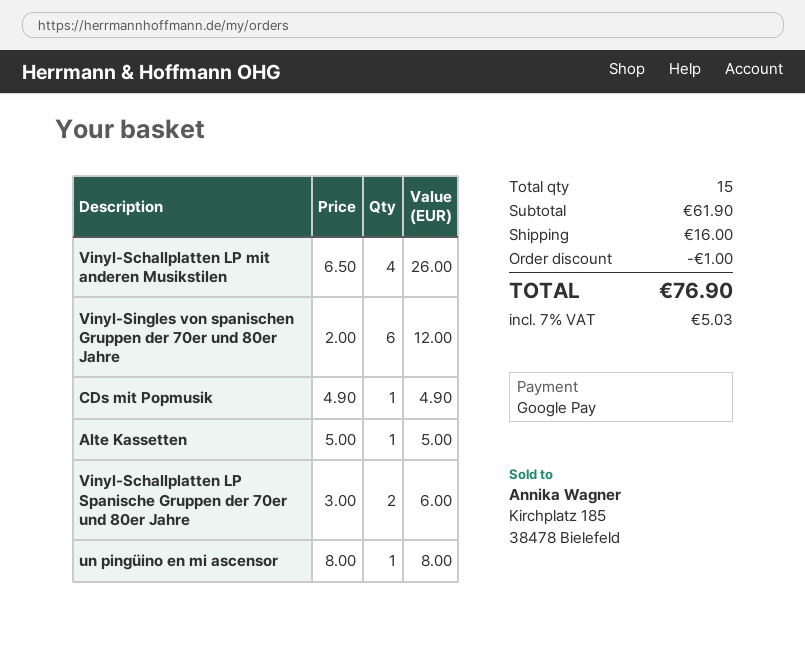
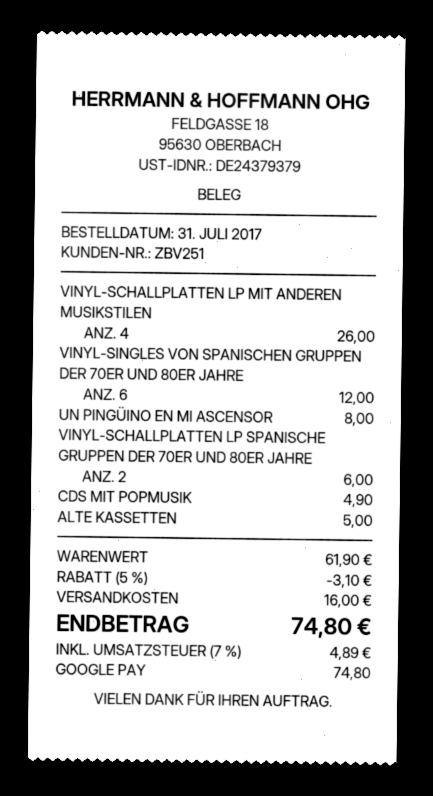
discount: 1.00 -> 3.10
tax: 7% = 5.03 -> 7% = 4.89
total: 76.90 -> 74.80

